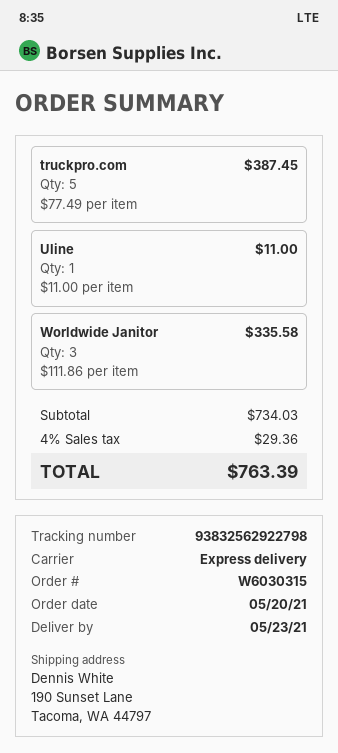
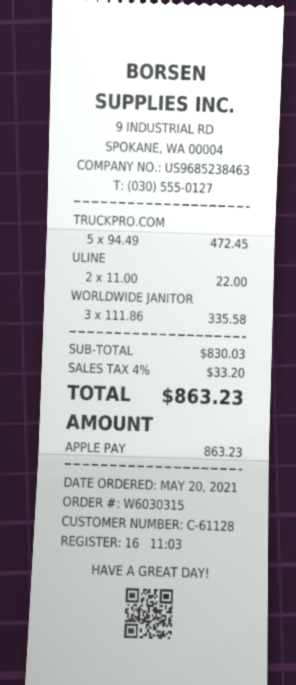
truckpro.com: 5 x 77.49 = 387.45 -> 5 x 94.49 = 472.45
Uline: 1 x 11.00 = 11.00 -> 2 x 11.00 = 22.00
subtotal: 734.03 -> 830.03
tax: 4% = 29.36 -> 4% = 33.20
total: 763.39 -> 863.23

